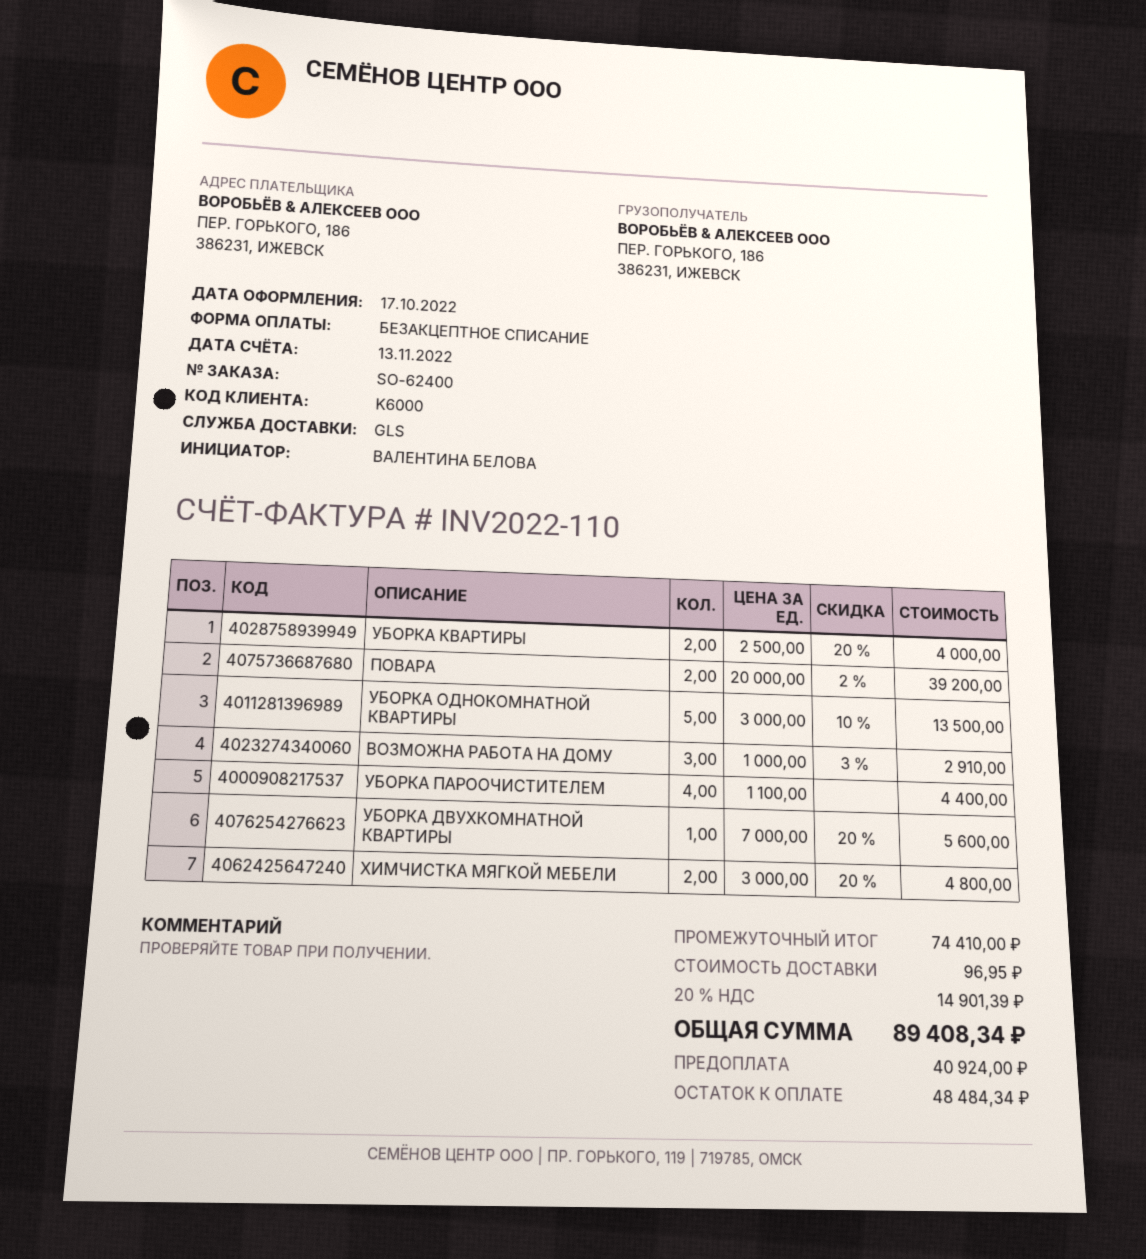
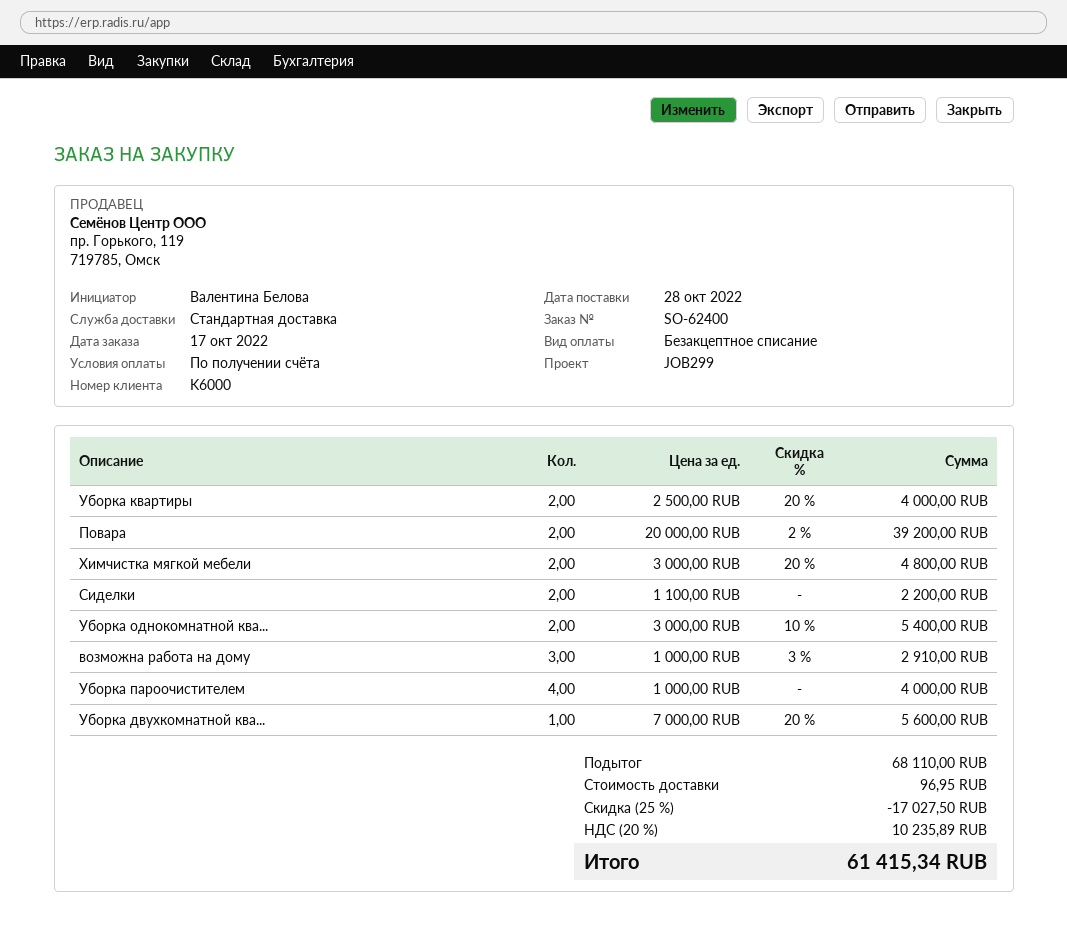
shipping method: GLS -> standard
УБОРКА ОДНОКОМНАТНОЙ КВАРТИРЫ: 5 x 3000.00 - 10% = 13500.00 -> 2 x 3000.00 - 10% = 5400.00
УБОРКА ПАРООЧИСТИТЕЛЕМ: 4 x 1100.00 = 4400.00 -> 4 x 1000.00 = 4000.00
Сиделки: none -> 2 x 1100.00 = 2200.00
subtotal: 74410.00 -> 68110.00
discount: none -> 25% = 17027.50
tax: 20% = 14901.39 -> 20% = 10235.89
total: 89408.34 -> 61415.34

